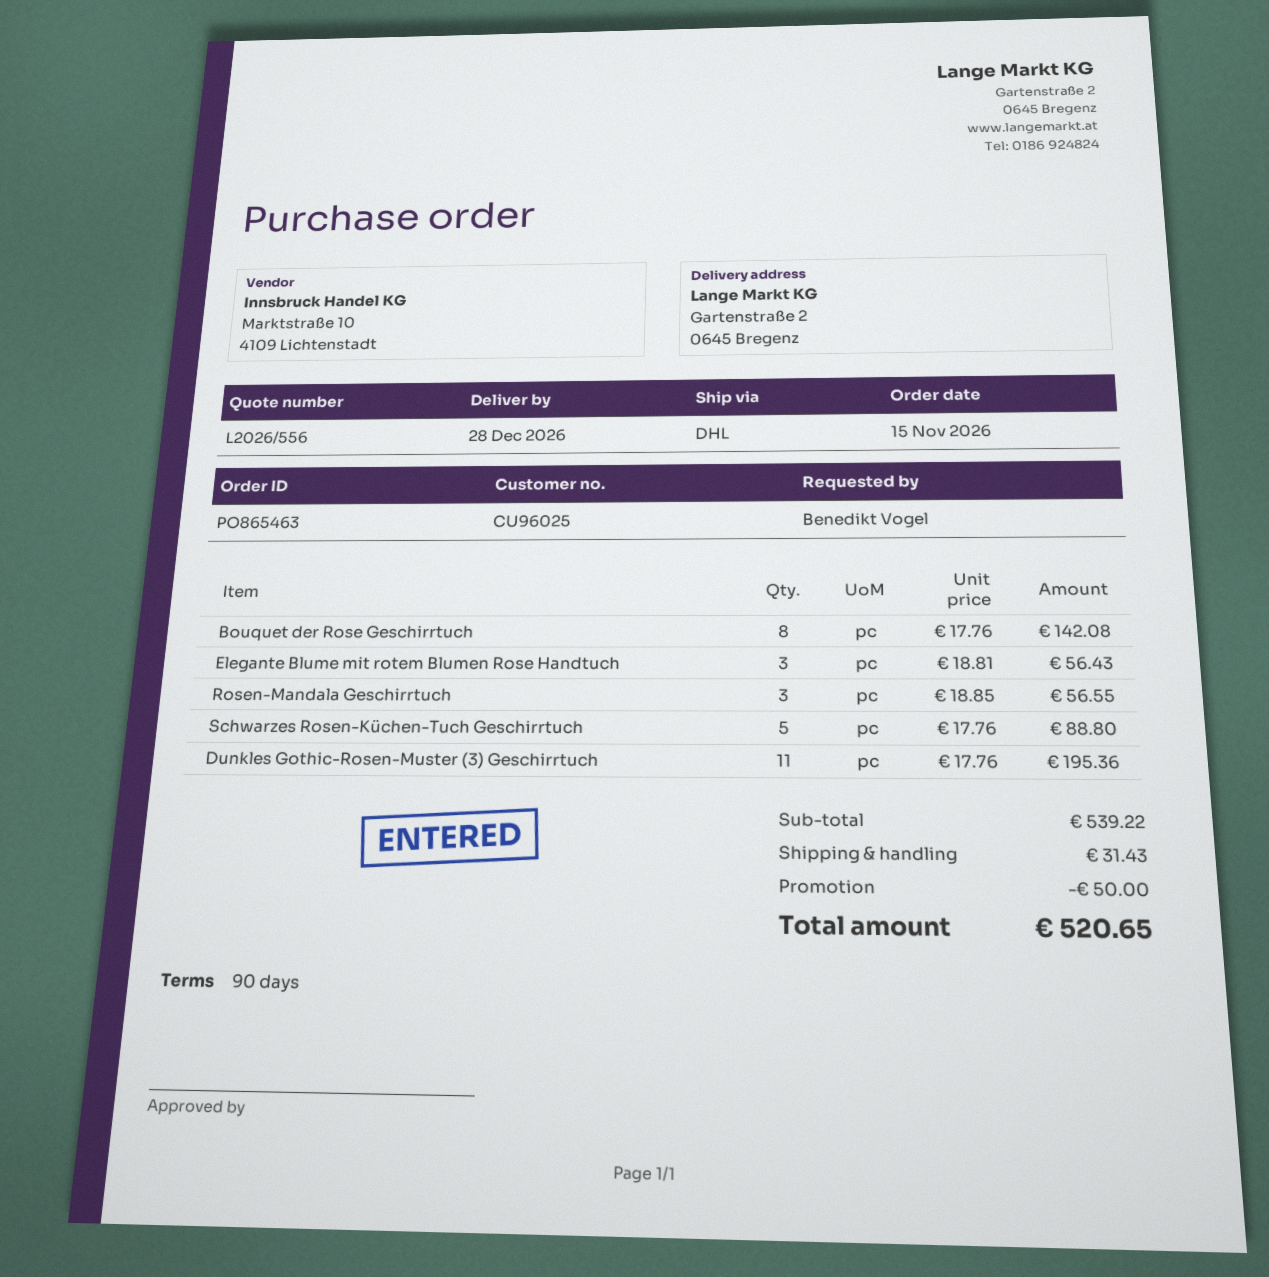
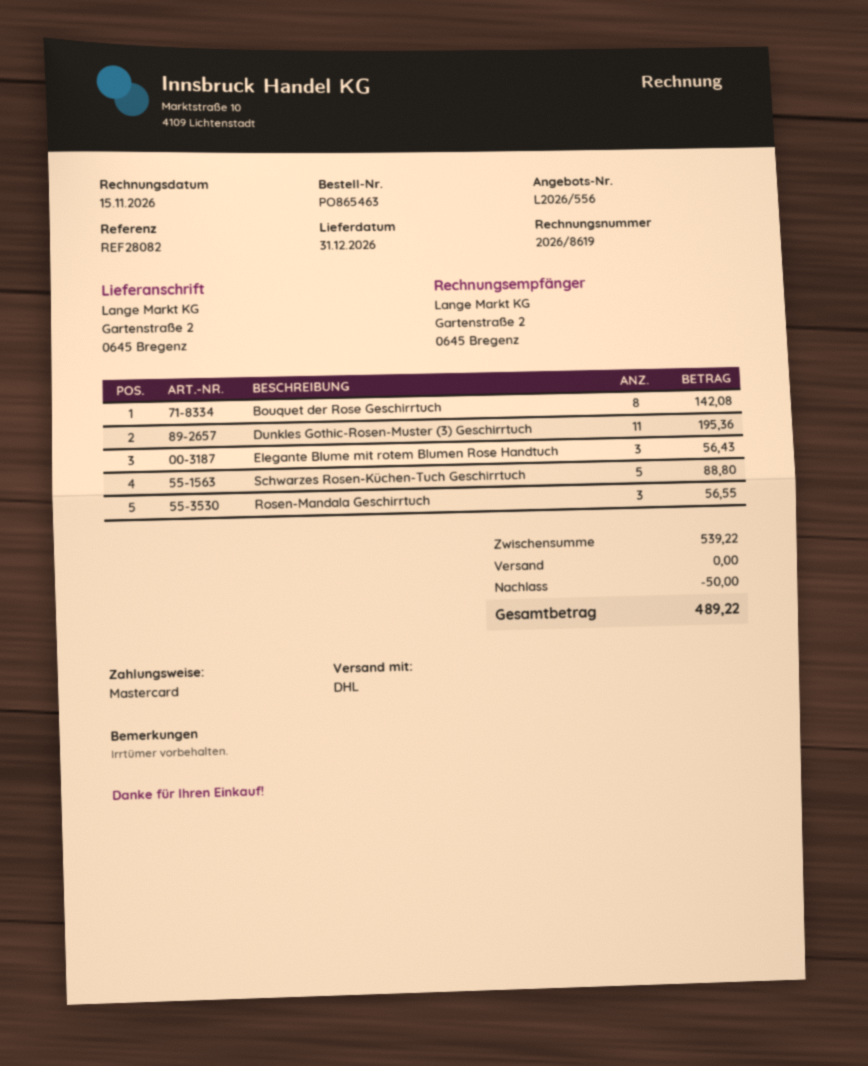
delivery date: 2026-12-28 -> 2026-12-31
shipping: 31.43 -> 0.00
total: 520.65 -> 489.22

